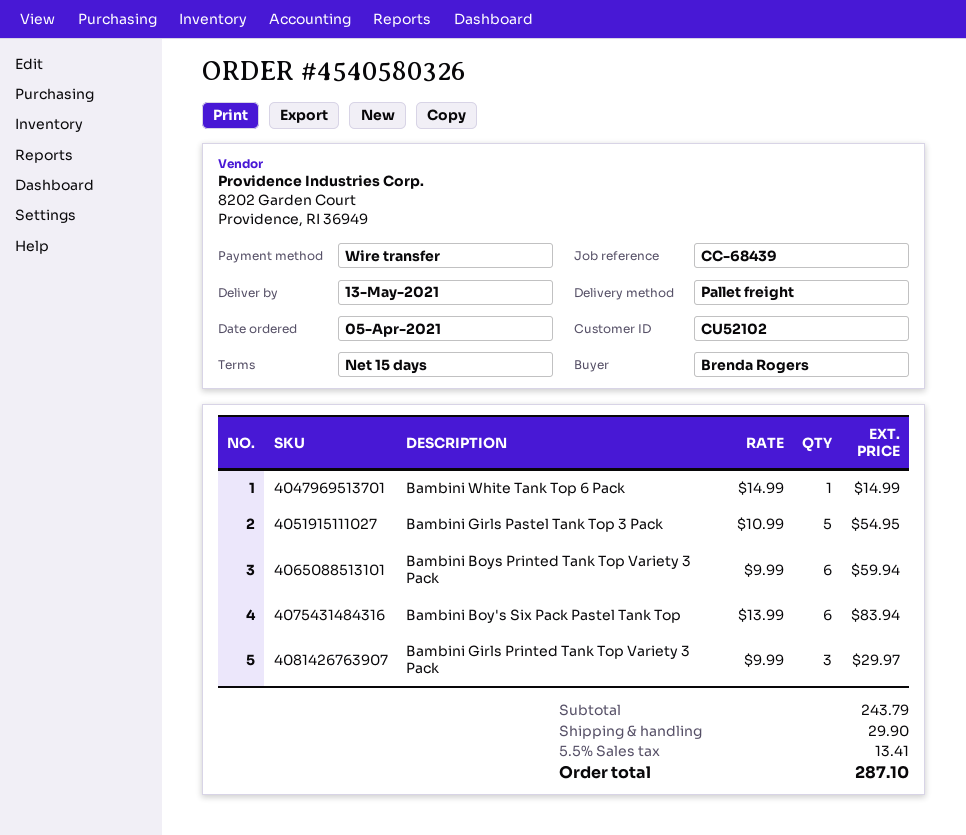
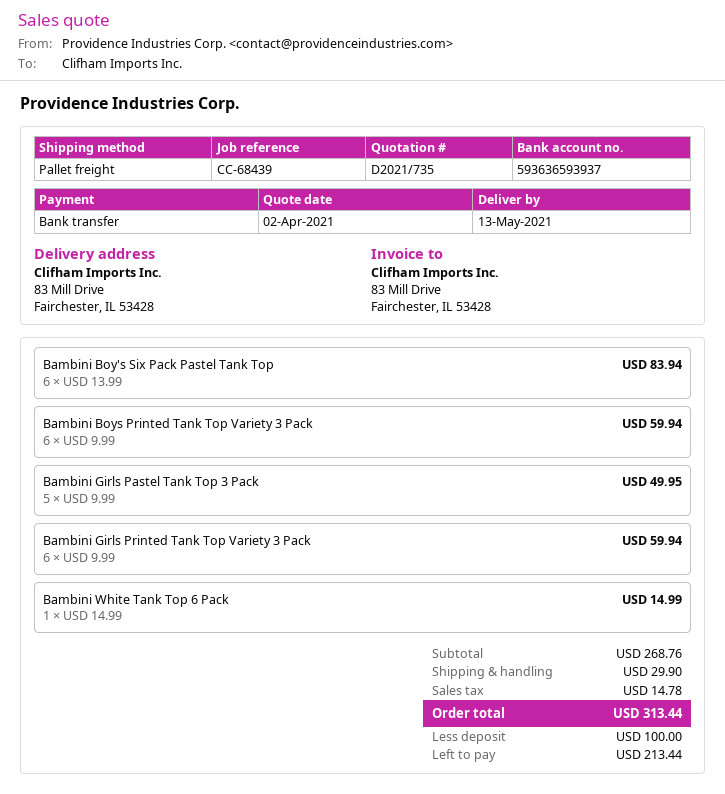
Bambini Girls Pastel Tank Top 3 Pack: 5 x 10.99 = 54.95 -> 5 x 9.99 = 49.95
Bambini Girls Printed Tank Top Variety 3 Pack: 3 x 9.99 = 29.97 -> 6 x 9.99 = 59.94
subtotal: 243.79 -> 268.76
tax: 13.41 -> 14.78
total: 287.10 -> 313.44

